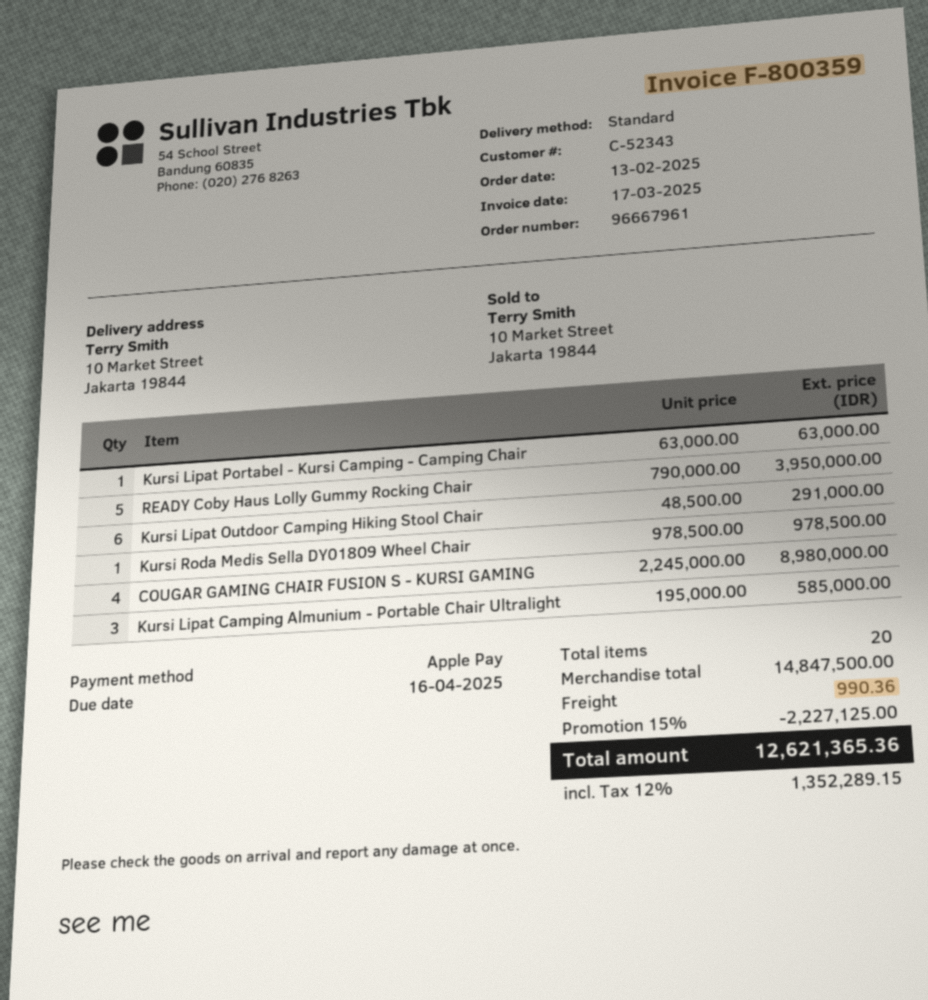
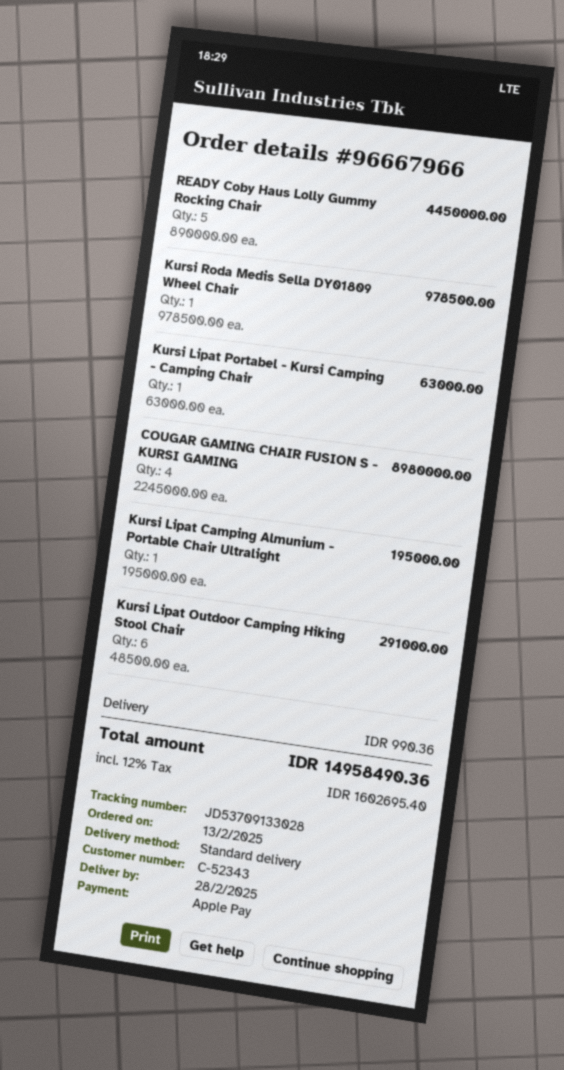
order number: 96667961 -> 96667966
READY Coby Haus Lolly Gummy Rocking Chair: 5 x 790000.00 = 3950000.00 -> 5 x 890000.00 = 4450000.00
Kursi Lipat Camping Almunium - Portable Chair Ultralight: 3 x 195000.00 = 585000.00 -> 1 x 195000.00 = 195000.00
discount: 15% = 2227125.00 -> none
tax: 12% = 1352289.15 -> 12% = 1602695.40
total: 12621365.36 -> 14958490.36

